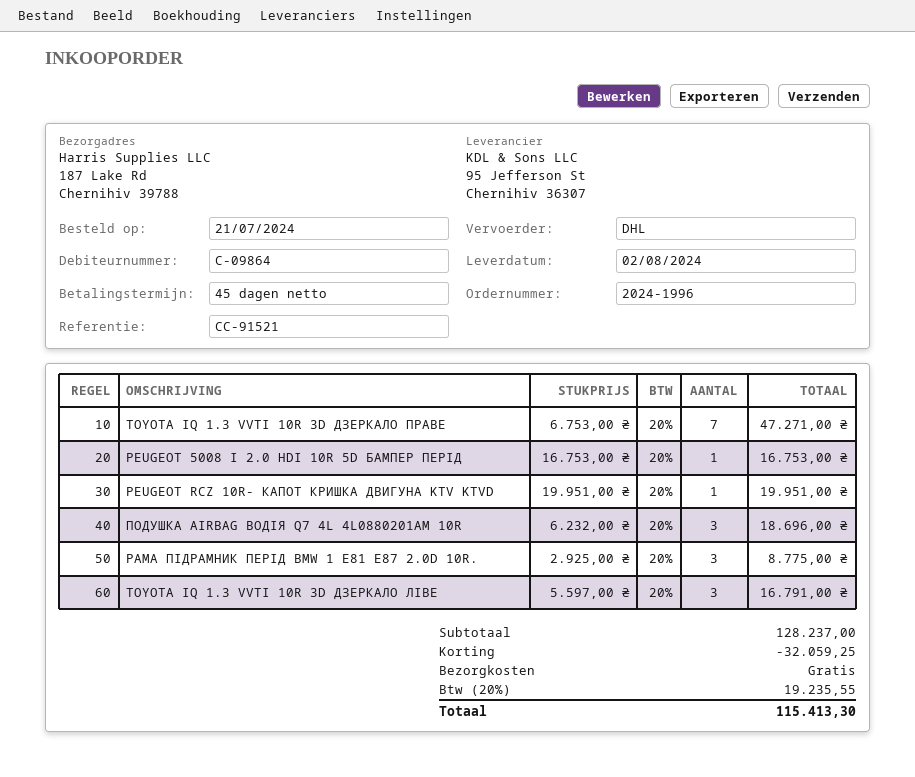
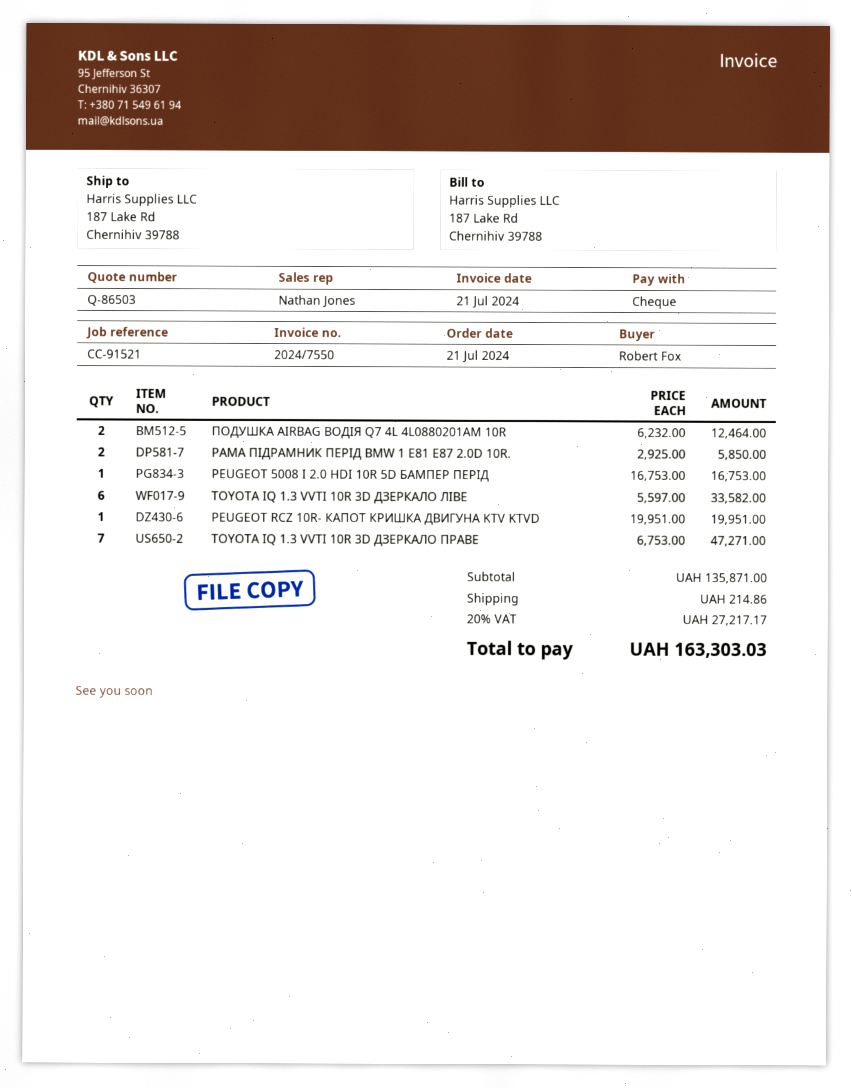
ПОДУШКА AIRBAG ВОДІЯ Q7 4L 4L0880201AM 10R: 3 x 6232.00 = 18696.00 -> 2 x 6232.00 = 12464.00
РАМА ПІДРАМНИК ПЕРІД BMW 1 E81 E87 2.0D 10R.: 3 x 2925.00 = 8775.00 -> 2 x 2925.00 = 5850.00
TOYOTA IQ 1.3 VVTI 10R 3D ДЗЕРКАЛО ЛІВЕ: 3 x 5597.00 = 16791.00 -> 6 x 5597.00 = 33582.00
subtotal: 128237.00 -> 135871.00
discount: 32059.25 -> none
shipping: 0.00 -> 214.86
tax: 20% = 19235.55 -> 20% = 27217.17
total: 115413.30 -> 163303.03

